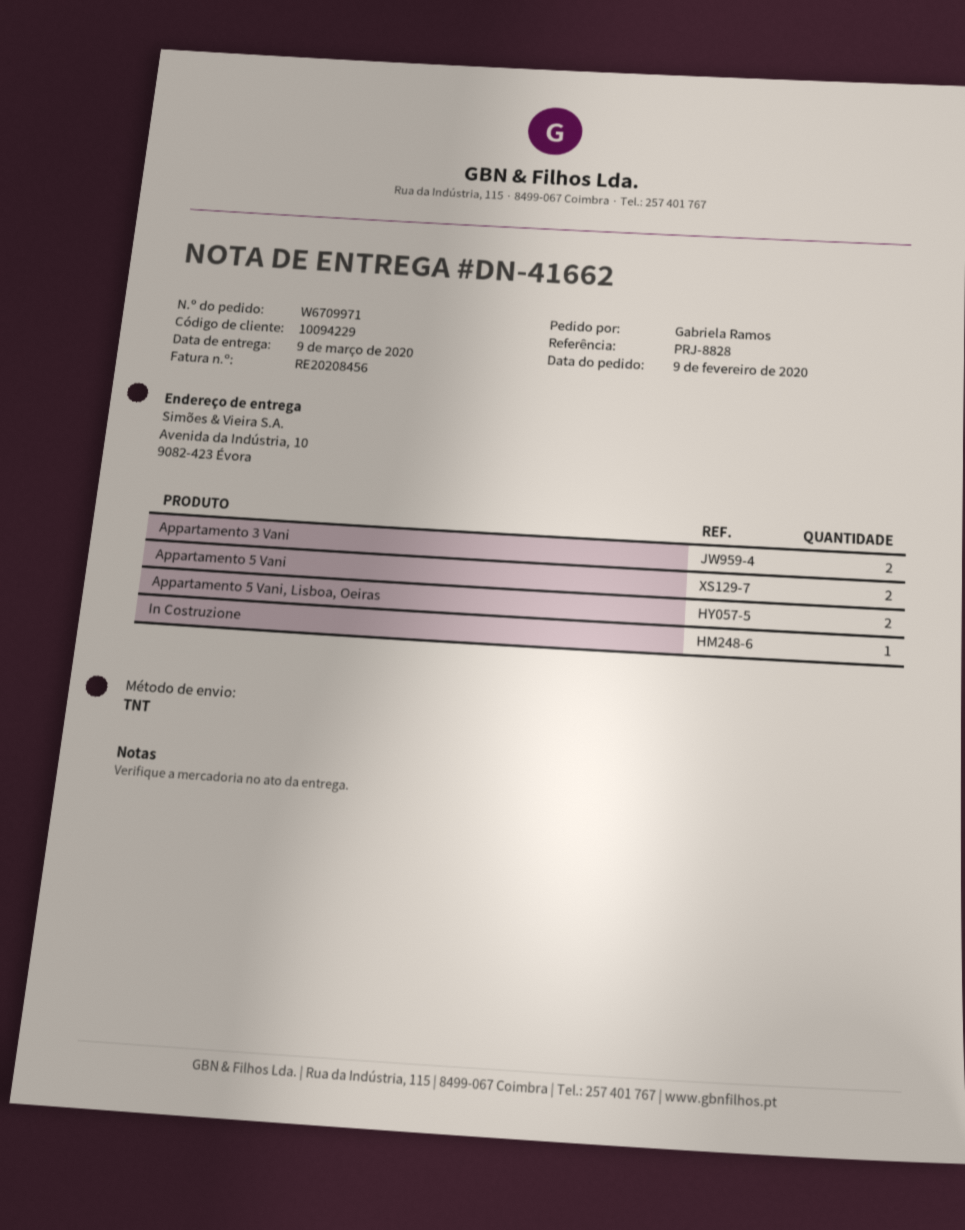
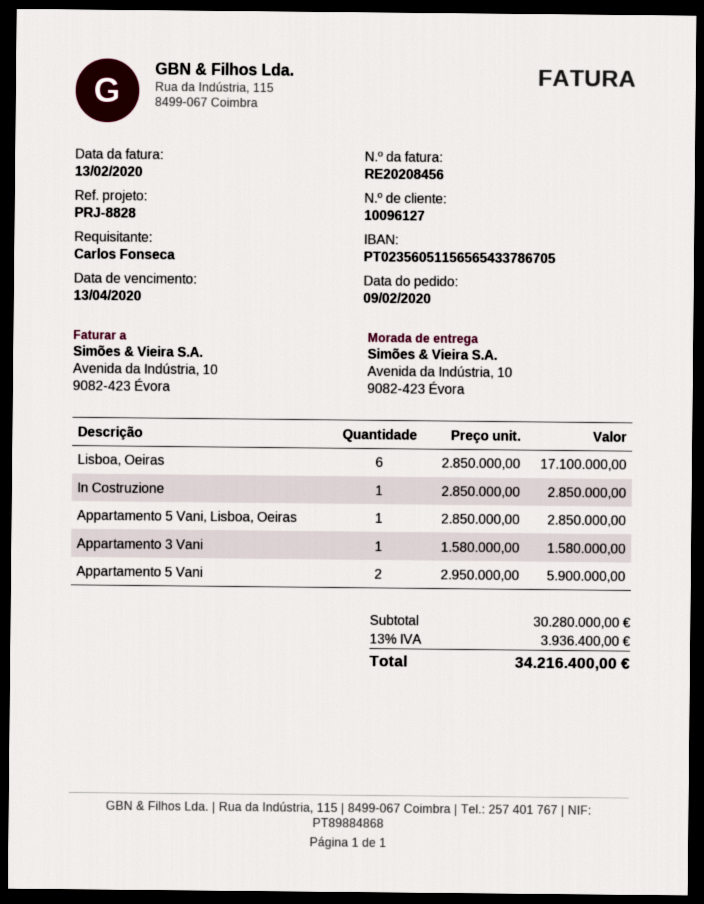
customer number: 10094229 -> 10096127
ordered by: Gabriela Ramos -> Carlos Fonseca
Appartamento 3 Vani: 2 -> 1
Appartamento 5 Vani, Lisboa, Oeiras: 2 -> 1
Lisboa, Oeiras: none -> 6

